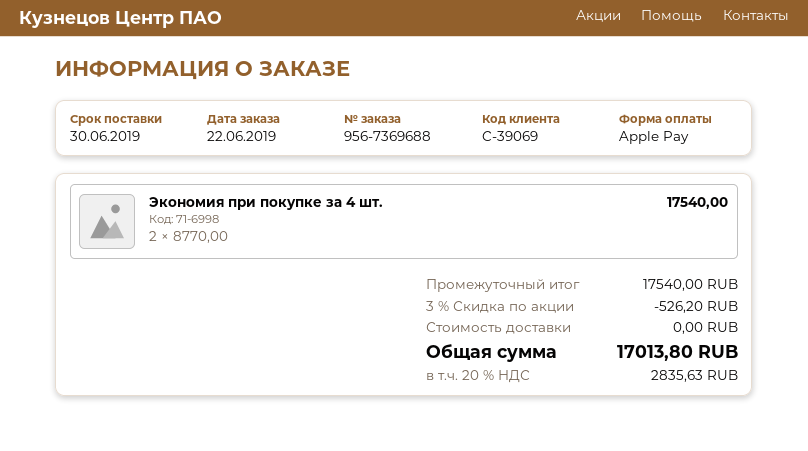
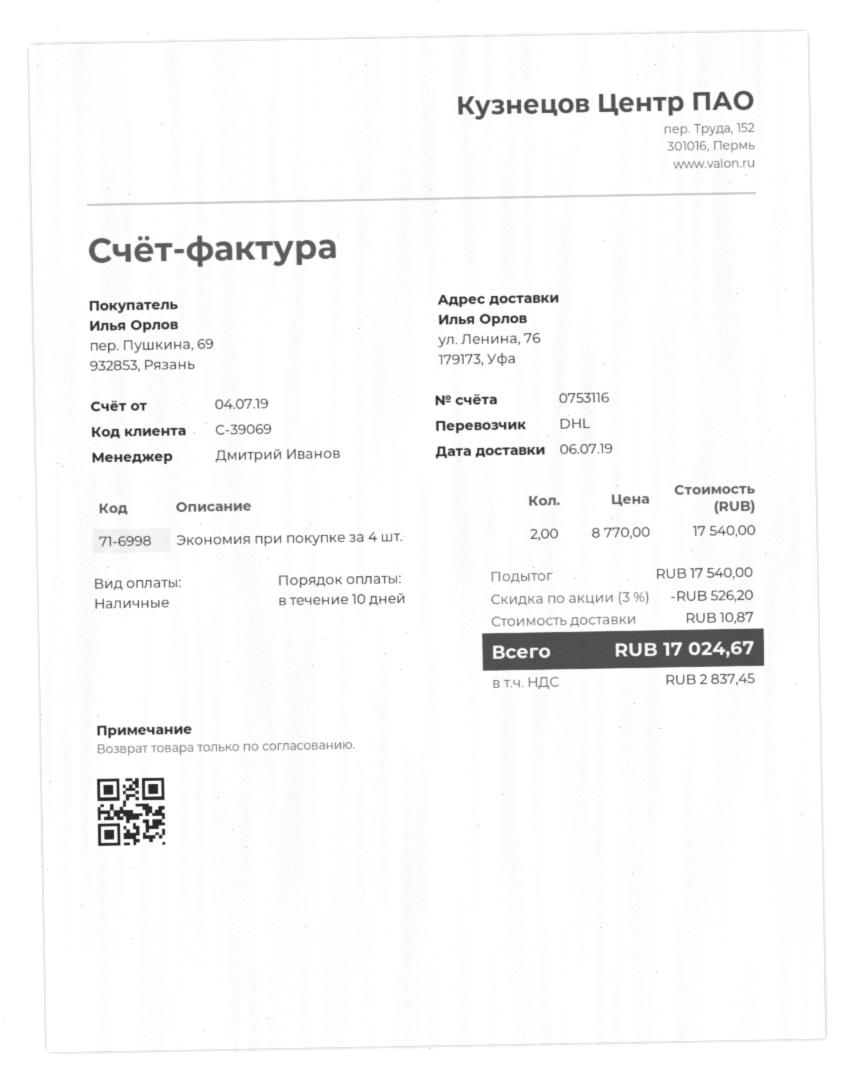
delivery date: 2019-06-30 -> 2019-07-06
payment method: Apple Pay -> cash
shipping: 0.00 -> 10.87
tax: 2835.63 -> 2837.45
total: 17013.80 -> 17024.67

